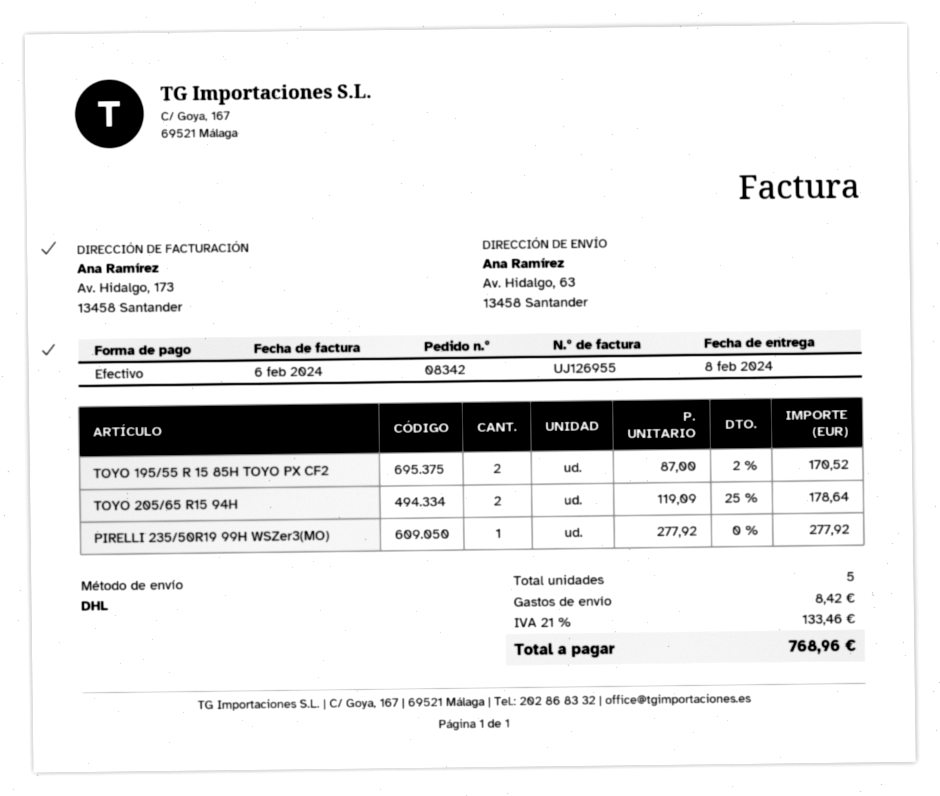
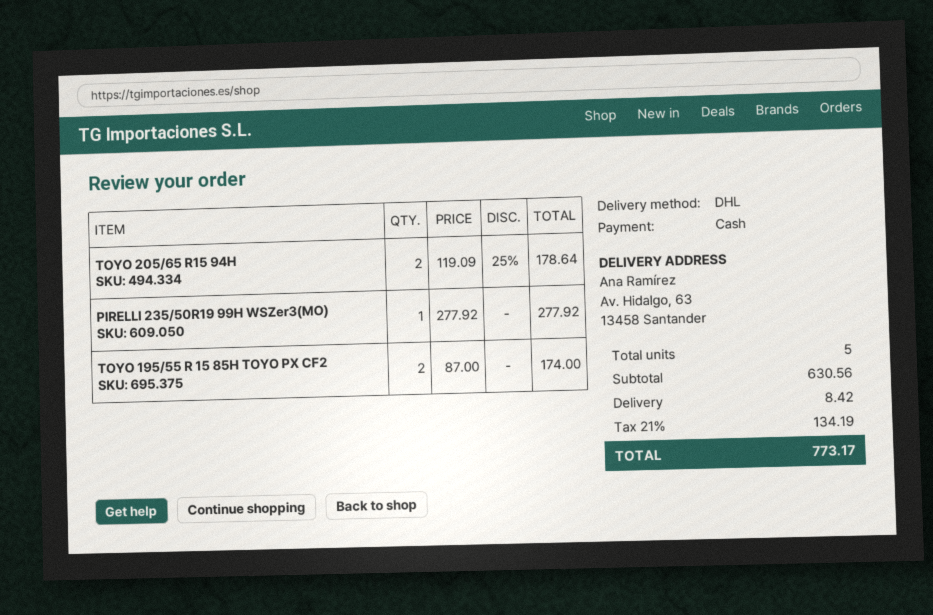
TOYO 195/55 R 15 85H TOYO PX CF2: 2 x 87.00 - 2% = 170.52 -> 2 x 87.00 = 174.00
tax: 21% = 133.46 -> 21% = 134.19
total: 768.96 -> 773.17

